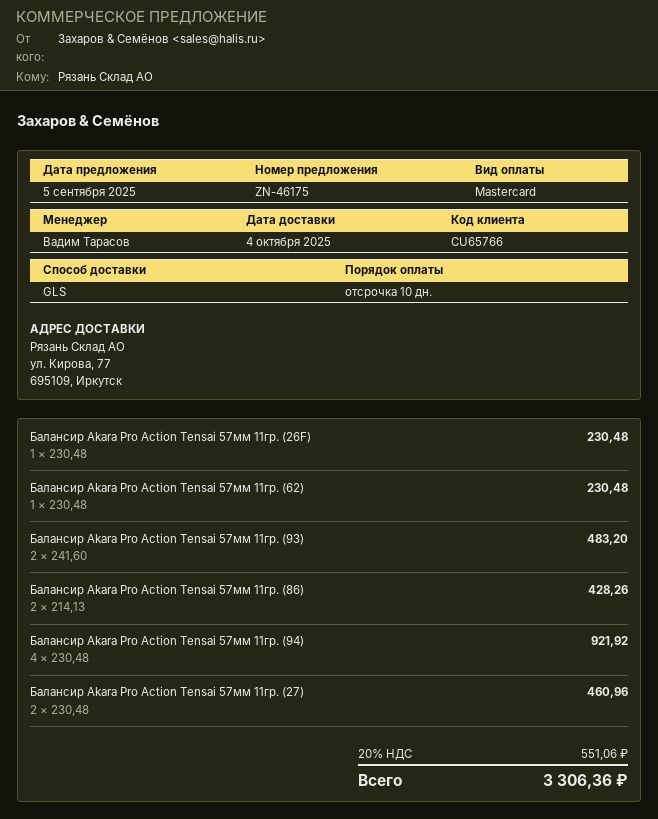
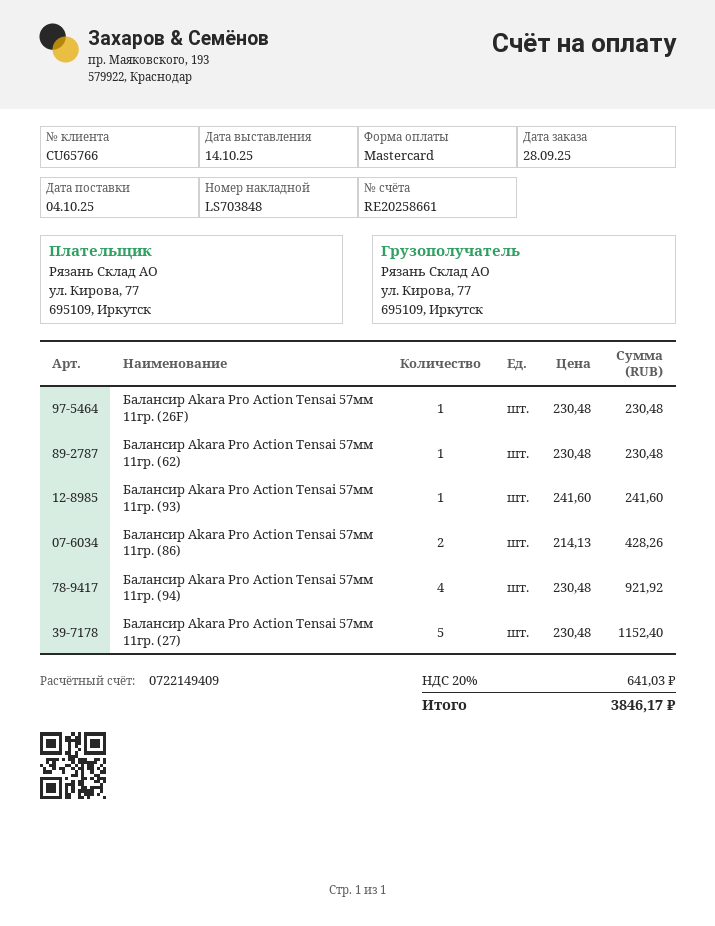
Балансир Akara Pro Action Tensai 57мм 11гр. (93): 2 x 241.60 = 483.20 -> 1 x 241.60 = 241.60
Балансир Akara Pro Action Tensai 57мм 11гр. (27): 2 x 230.48 = 460.96 -> 5 x 230.48 = 1152.40
tax: 20% = 551.06 -> 20% = 641.03
total: 3306.36 -> 3846.17

